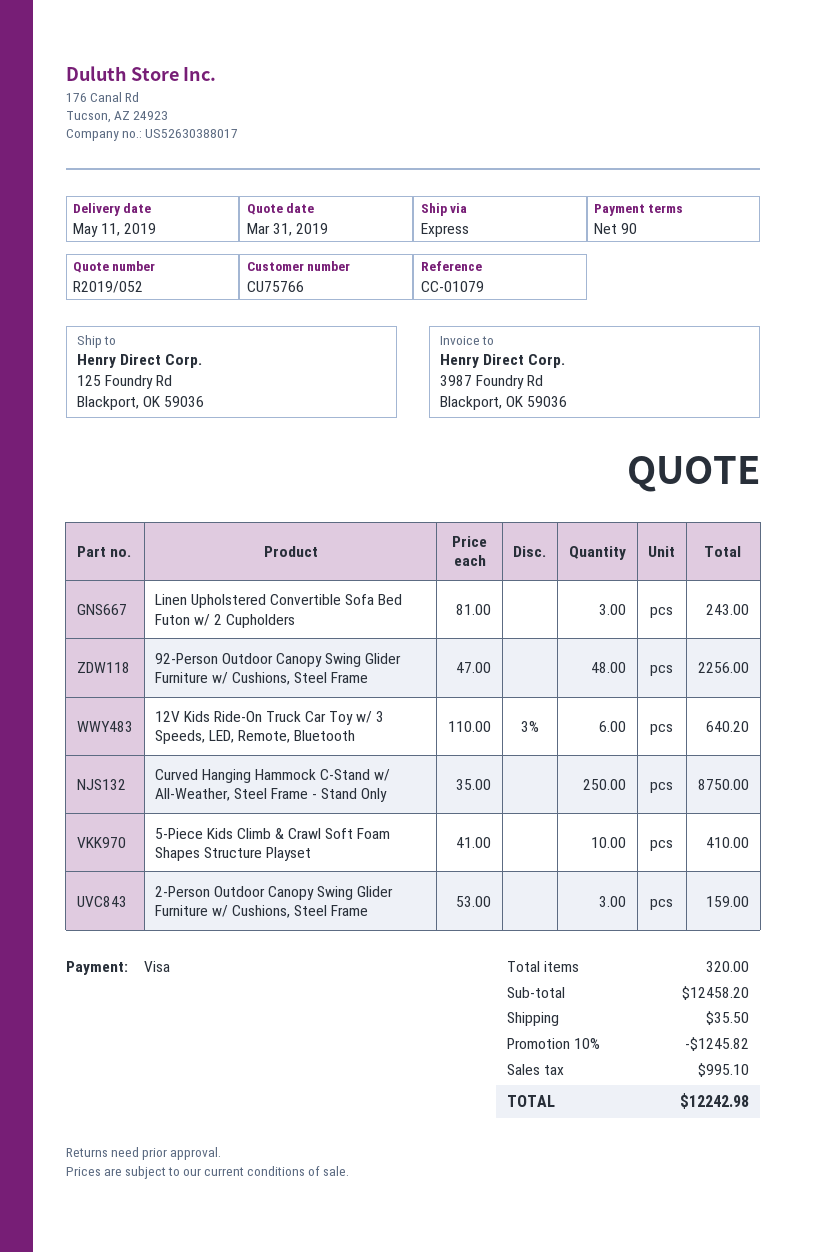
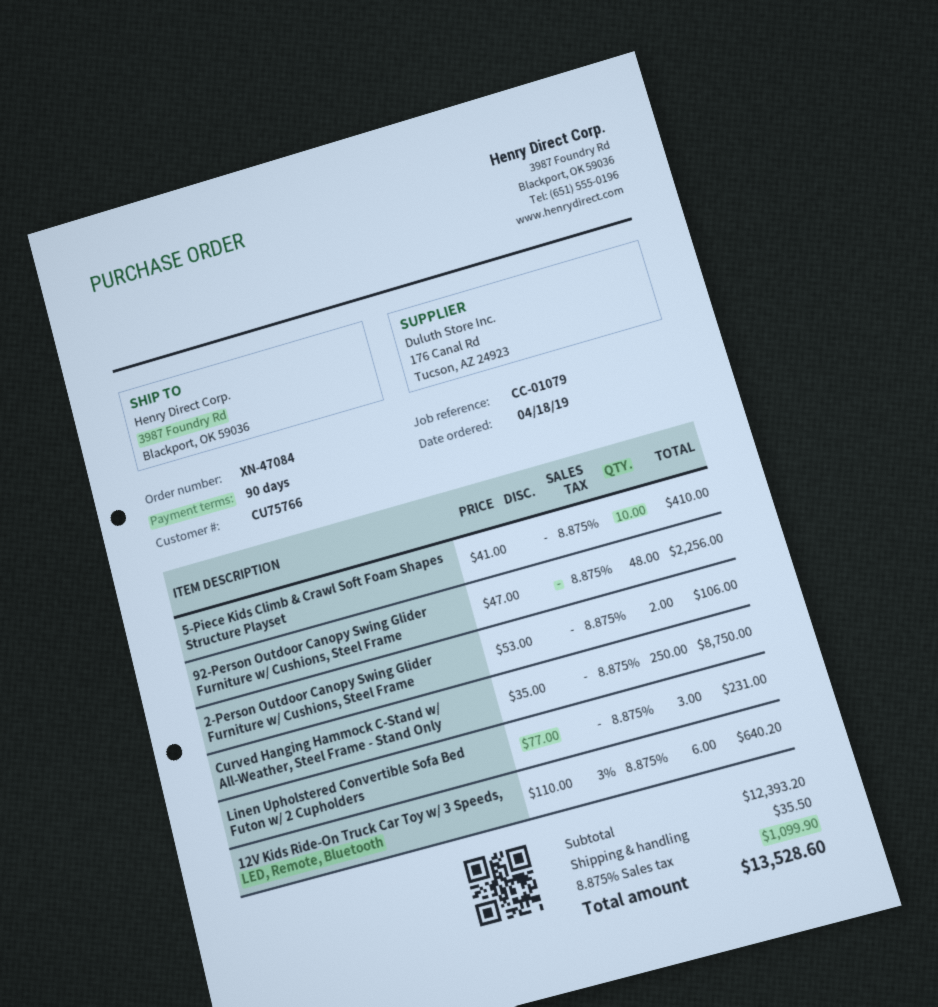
ship to: 125 Foundry Rd, Blackport, OK 59036 -> 3987 Foundry Rd, Blackport, OK 59036
Linen Upholstered Convertible Sofa Bed Futon w/ 2 Cupholders: 3 x 81.00 = 243.00 -> 3 x 77.00 = 231.00
2-Person Outdoor Canopy Swing Glider Furniture w/ Cushions, Steel Frame: 3 x 53.00 = 159.00 -> 2 x 53.00 = 106.00
subtotal: 12458.20 -> 12393.20
discount: 10% = 1245.82 -> none
tax: 995.10 -> 1099.90
total: 12242.98 -> 13528.60

